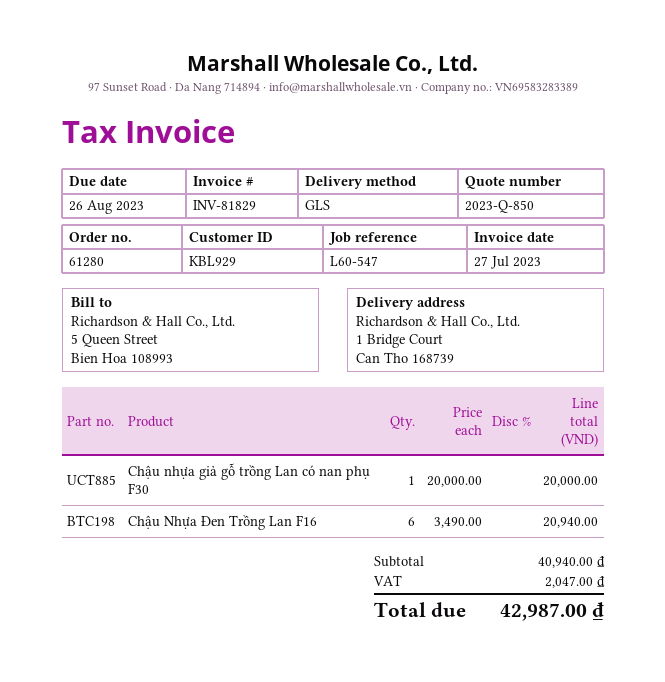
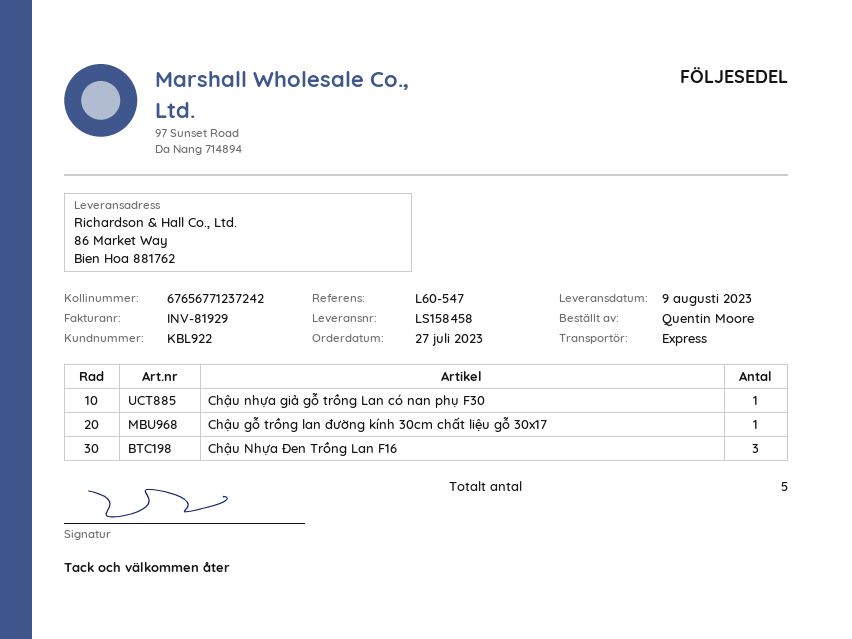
invoice number: INV-81829 -> INV-81929
customer number: KBL929 -> KBL922
shipping method: GLS -> express
ship to: 1 Bridge Court, Can Tho 168739 -> 86 Market Way, Bien Hoa 881762
Chậu Nhựa Đen Trồng Lan F16: 6 -> 3
Chậu gỗ trồng lan đường kính 30cm chất liệu gỗ 30x17: none -> 1

